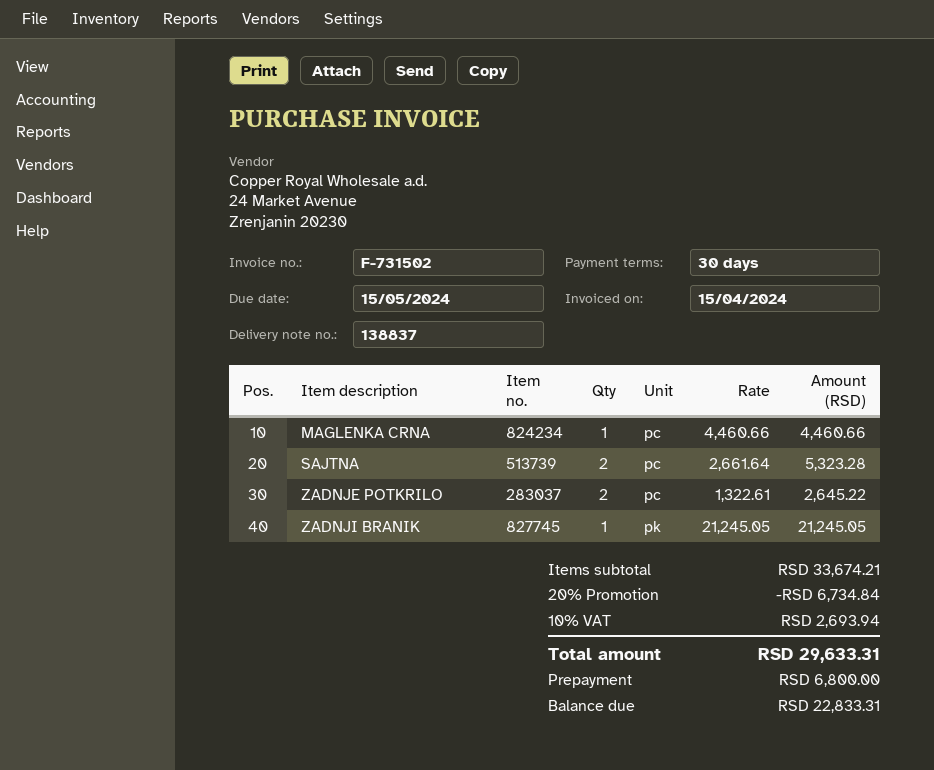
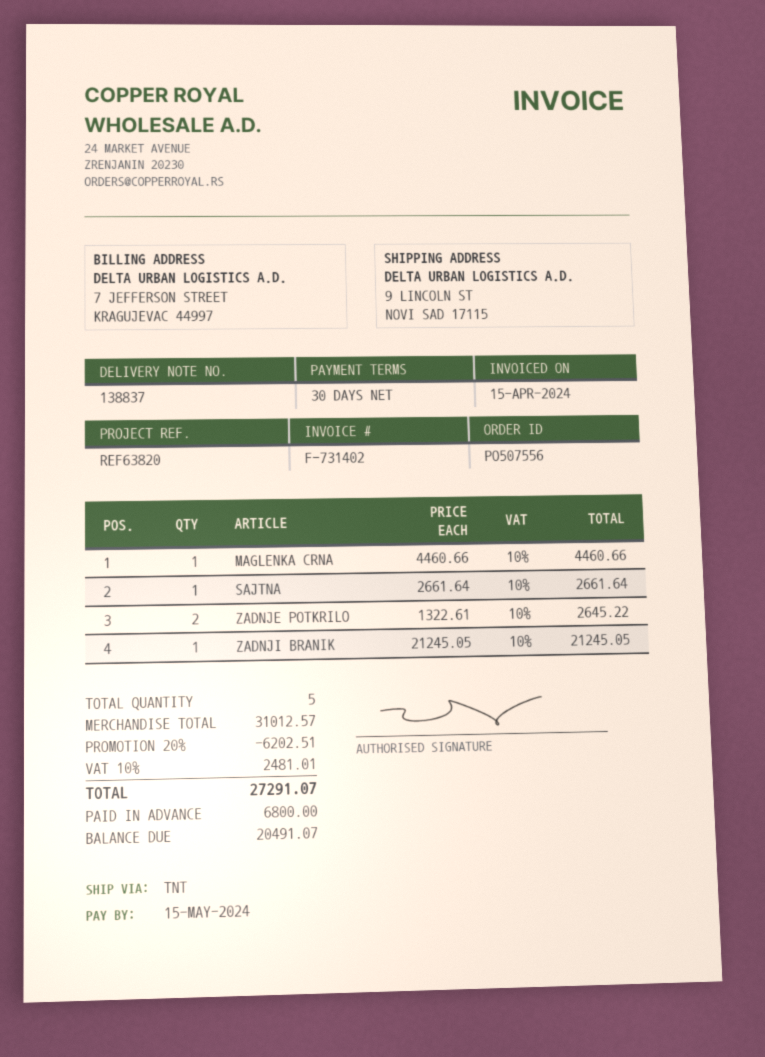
invoice number: F-731502 -> F-731402
SAJTNA: 2 x 2661.64 = 5323.28 -> 1 x 2661.64 = 2661.64
subtotal: 33674.21 -> 31012.57
discount: 20% = 6734.84 -> 20% = 6202.51
tax: 10% = 2693.94 -> 10% = 2481.01
total: 29633.31 -> 27291.07
balance: 22833.31 -> 20491.07

